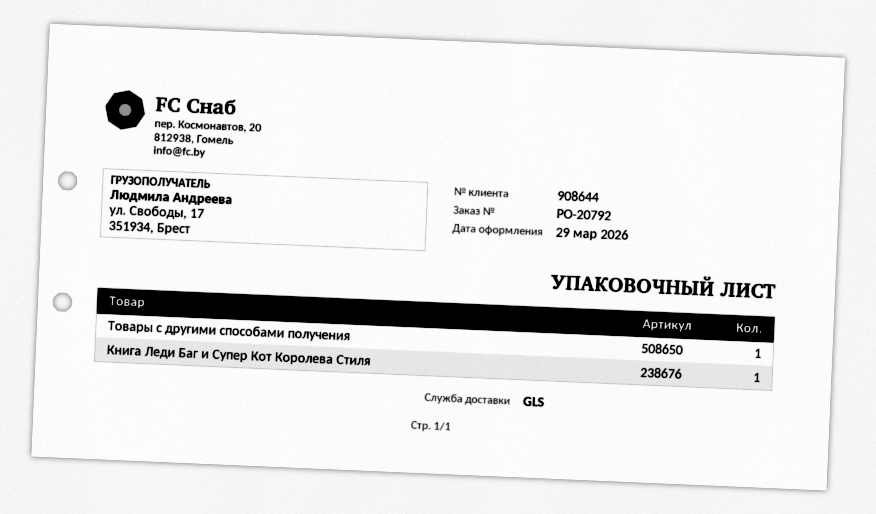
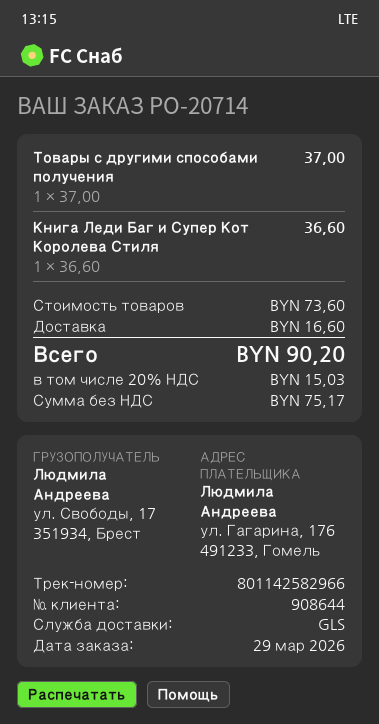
order number: PO-20792 -> PO-20714

